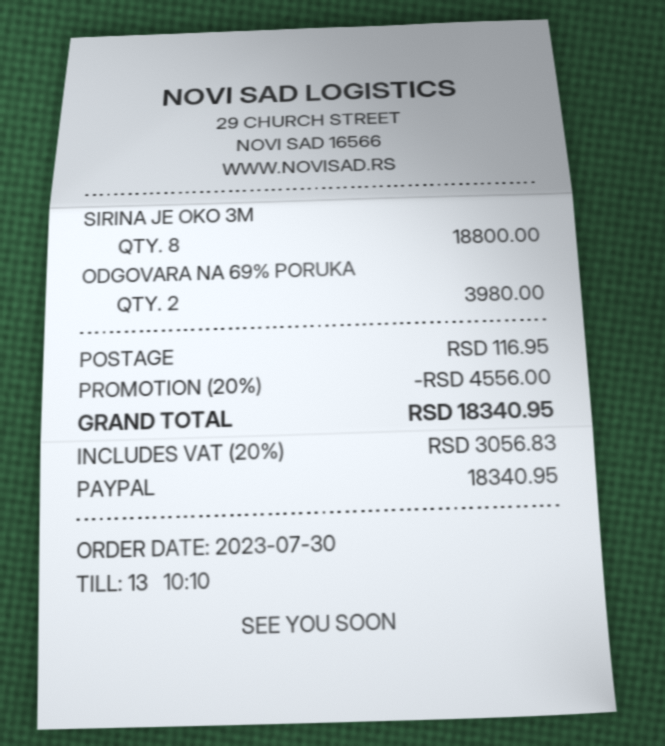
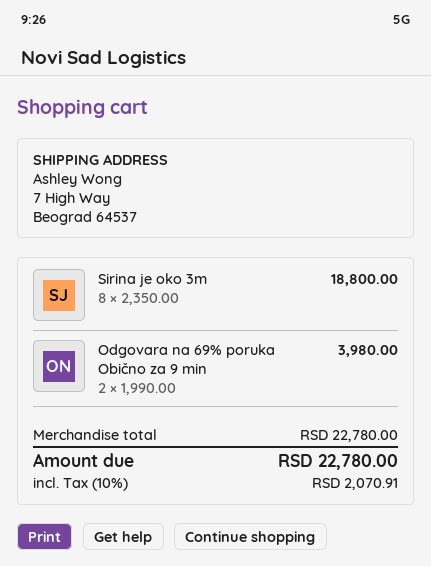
discount: 20% = 4556.00 -> none
shipping: 116.95 -> none
tax: 20% = 3056.83 -> 10% = 2070.91
total: 18340.95 -> 22780.00

